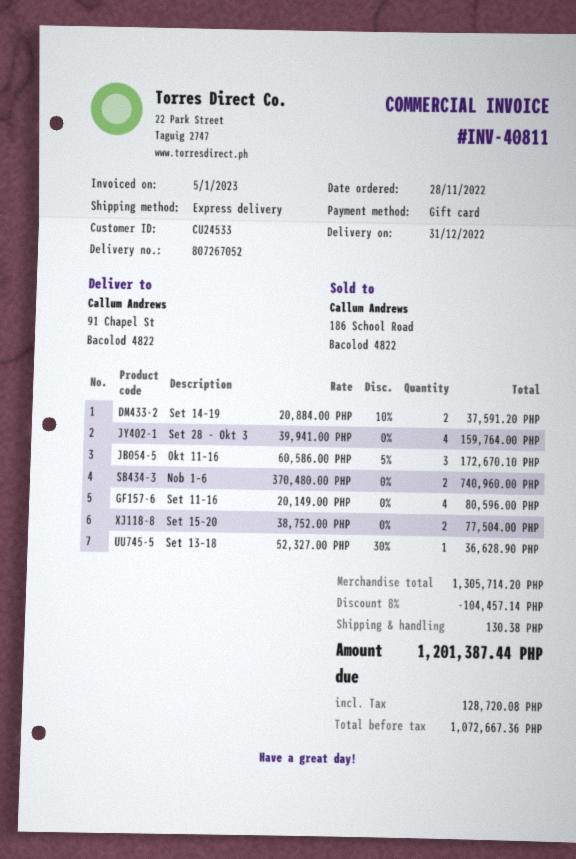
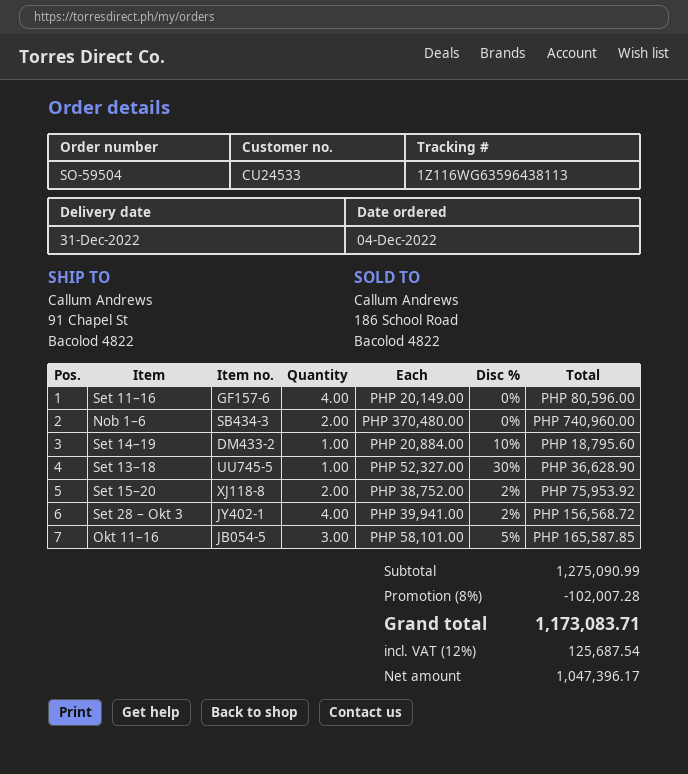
order date: 2022-11-28 -> 2022-12-04
Set 14–19: 2 x 20884.00 - 10% = 37591.20 -> 1 x 20884.00 - 10% = 18795.60
Set 28 – Okt 3: 4 x 39941.00 = 159764.00 -> 4 x 39941.00 - 2% = 156568.72
Okt 11–16: 3 x 60586.00 - 5% = 172670.10 -> 3 x 58101.00 - 5% = 165587.85
Set 15–20: 2 x 38752.00 = 77504.00 -> 2 x 38752.00 - 2% = 75953.92
subtotal: 1305714.20 -> 1275090.99
discount: 8% = 104457.14 -> 8% = 102007.28
shipping: 130.38 -> none
net: 1072667.36 -> 1047396.17
tax: 128720.08 -> 125687.54
total: 1201387.44 -> 1173083.71

